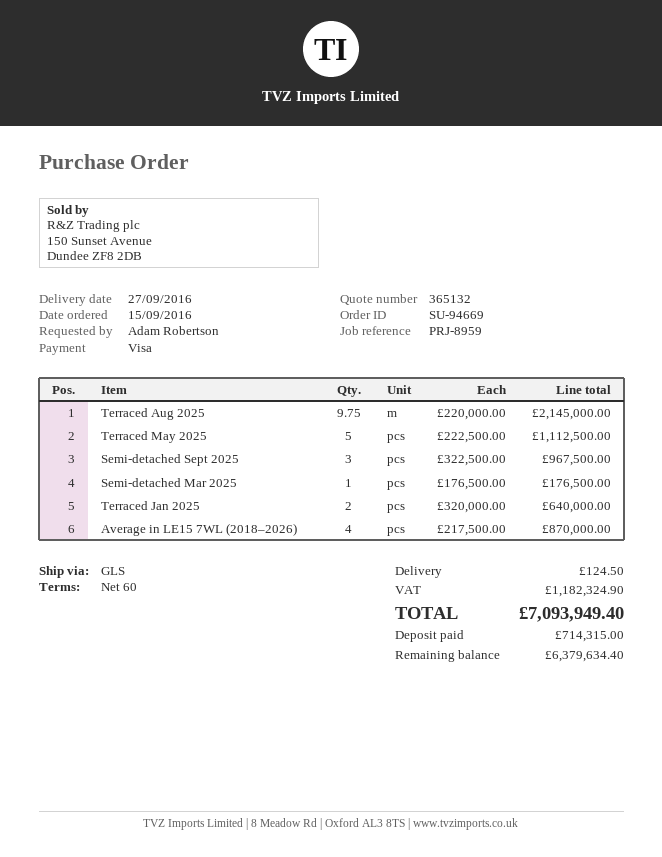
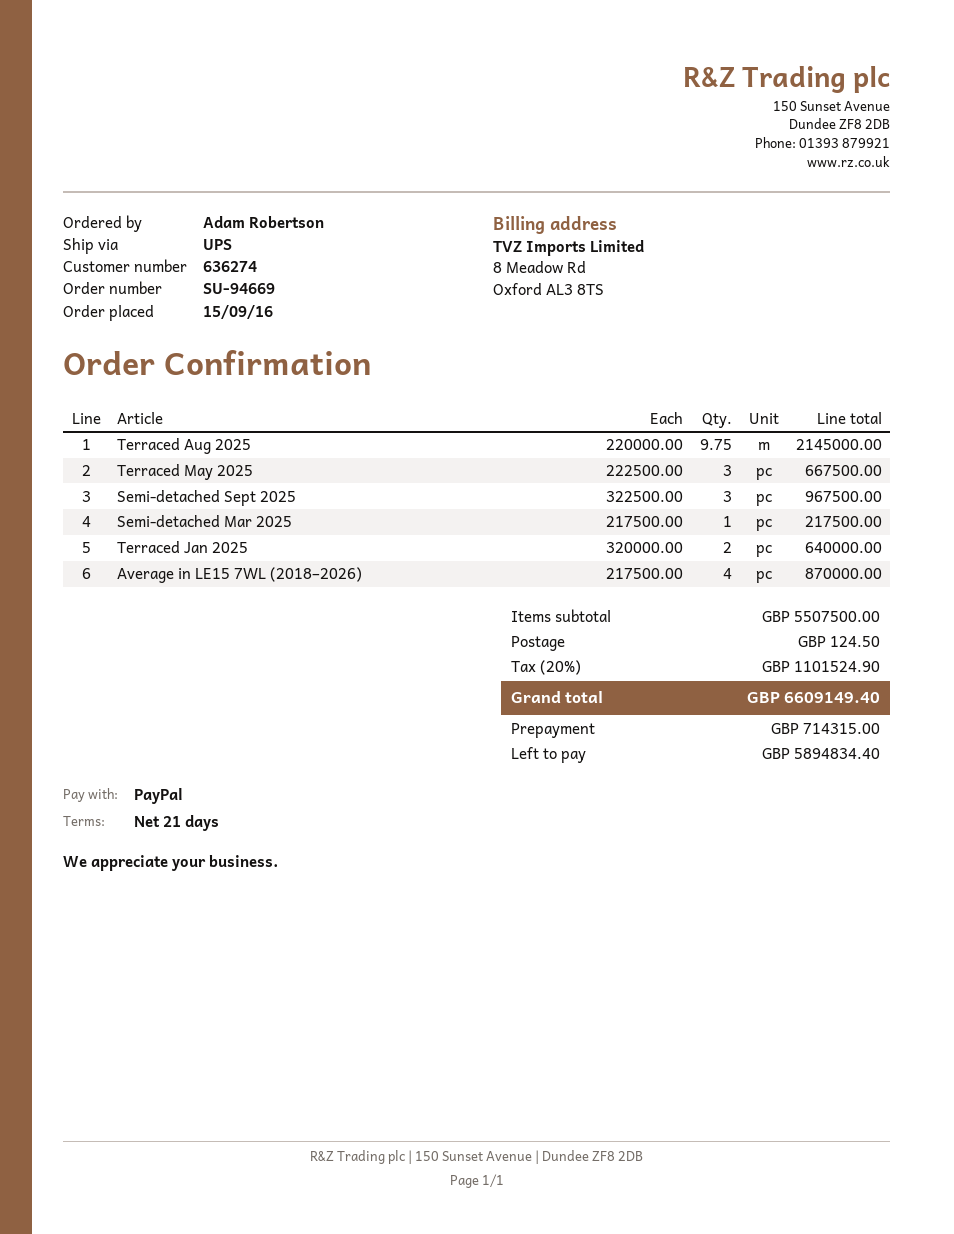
payment terms: 60 days -> 21 days
payment method: Visa -> PayPal
shipping method: GLS -> UPS
Terraced May 2025: 5 x 222500.00 = 1112500.00 -> 3 x 222500.00 = 667500.00
Semi-detached Mar 2025: 1 x 176500.00 = 176500.00 -> 1 x 217500.00 = 217500.00
tax: 1182324.90 -> 1101524.90
total: 7093949.40 -> 6609149.40
balance: 6379634.40 -> 5894834.40

